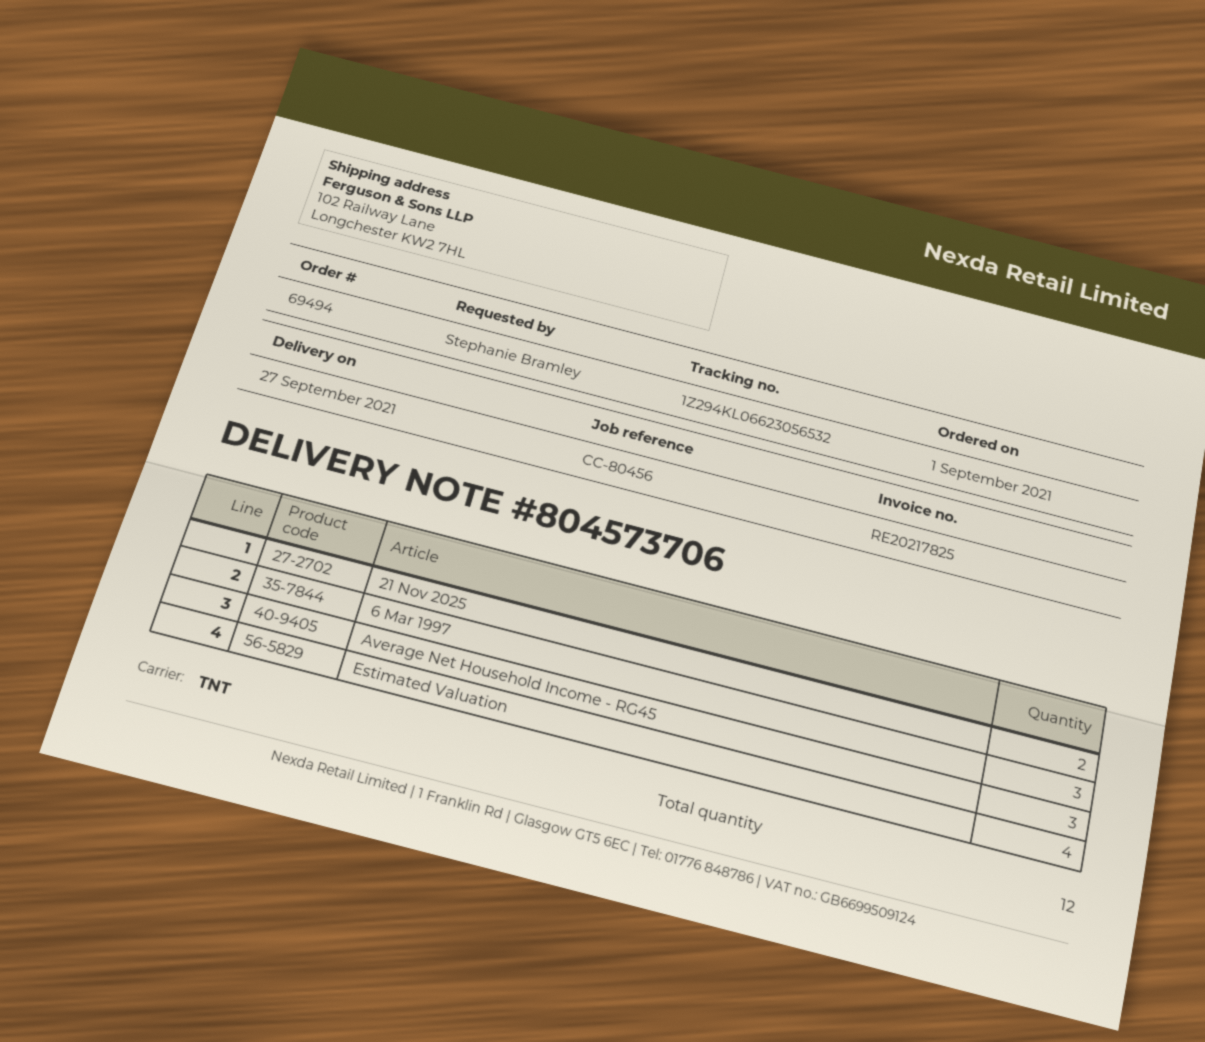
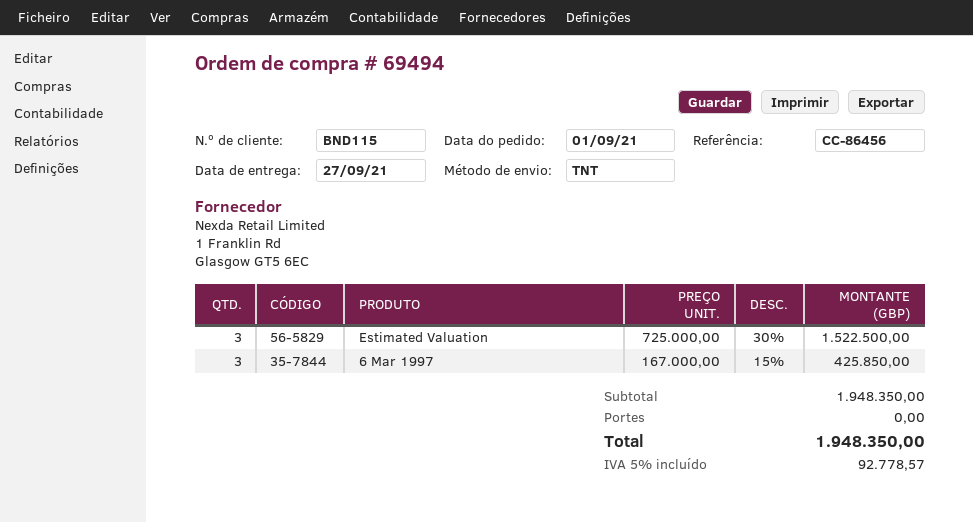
reference: CC-80456 -> CC-86456
21 Nov 2025: 2 -> none
Average Net Household Income - RG45: 3 -> none
Estimated Valuation: 4 -> 3

